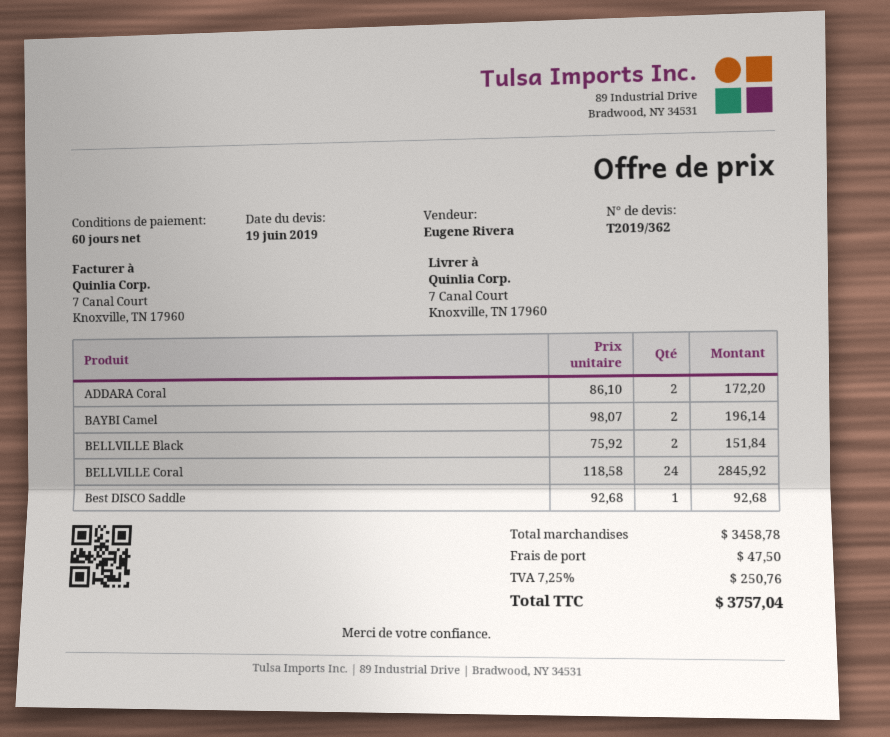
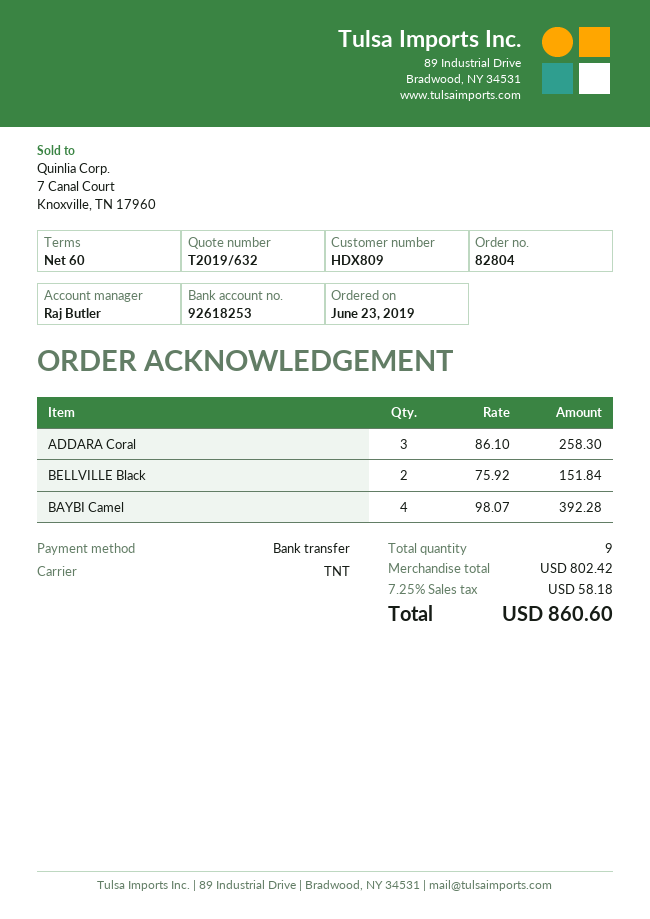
quote number: T2019/362 -> T2019/632
sales rep: Eugene Rivera -> Raj Butler
ADDARA Coral: 2 x 86.10 = 172.20 -> 3 x 86.10 = 258.30
BAYBI Camel: 2 x 98.07 = 196.14 -> 4 x 98.07 = 392.28
BELLVILLE Coral: 24 x 118.58 = 2845.92 -> none
Best DISCO Saddle: 1 x 92.68 = 92.68 -> none
subtotal: 3458.78 -> 802.42
shipping: 47.50 -> none
tax: 7.25% = 250.76 -> 7.25% = 58.18
total: 3757.04 -> 860.60

